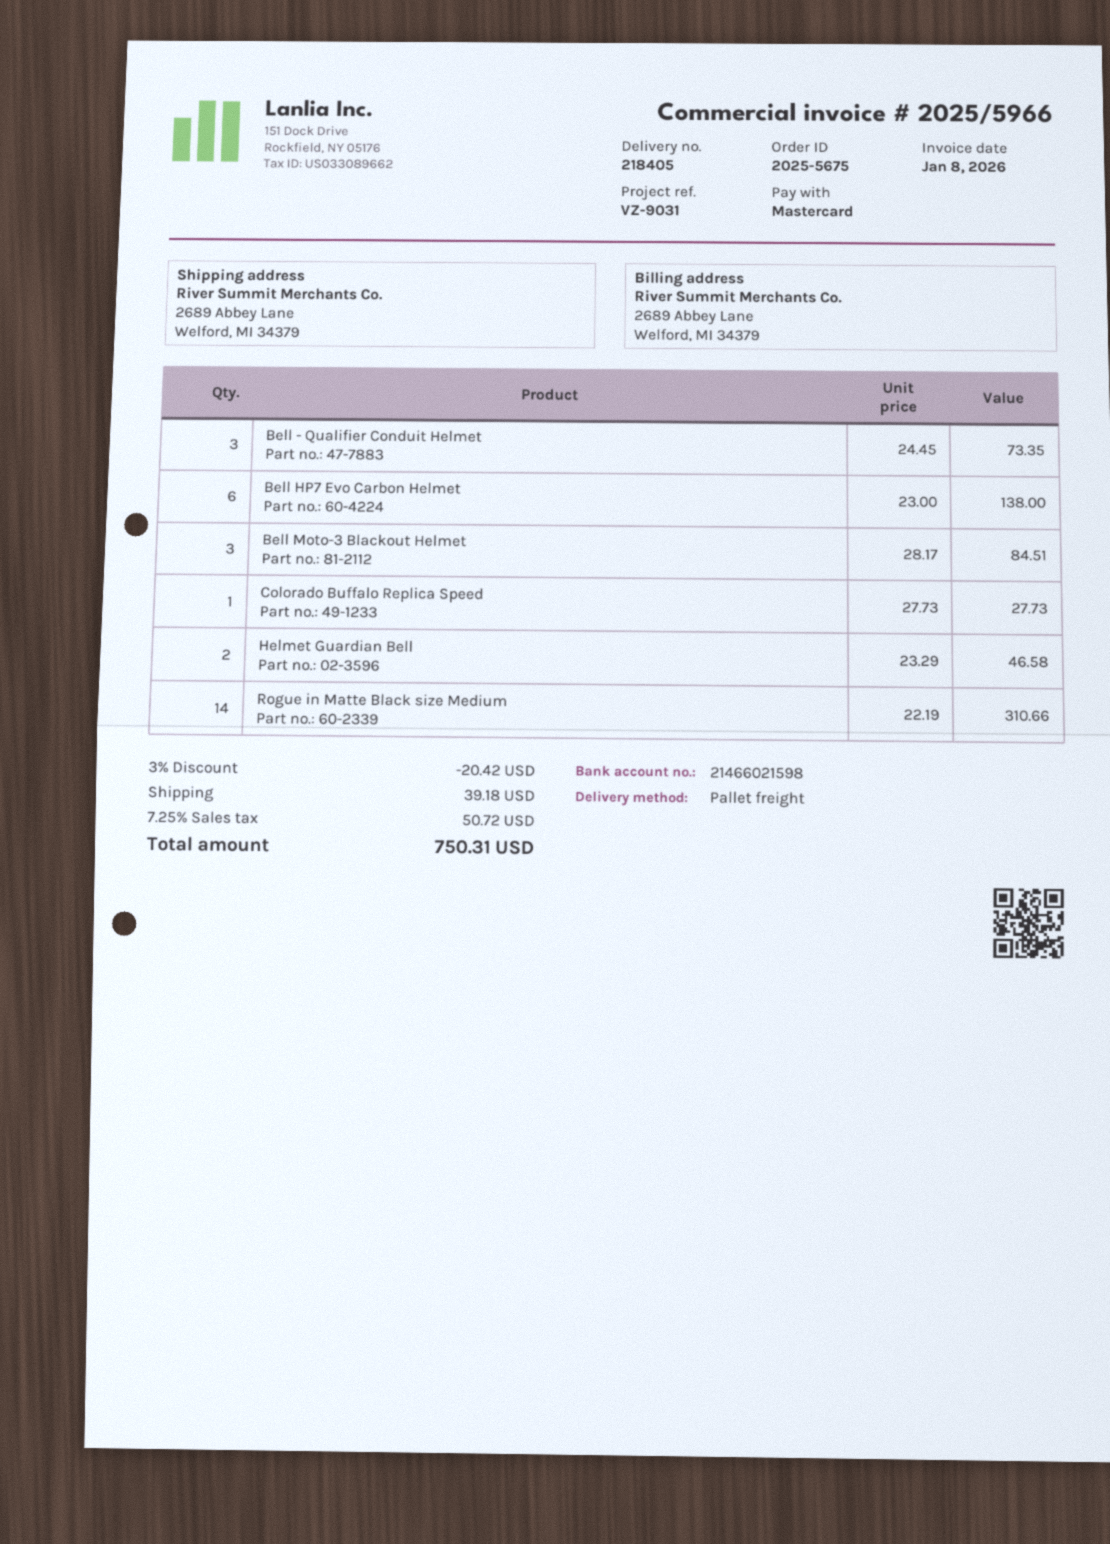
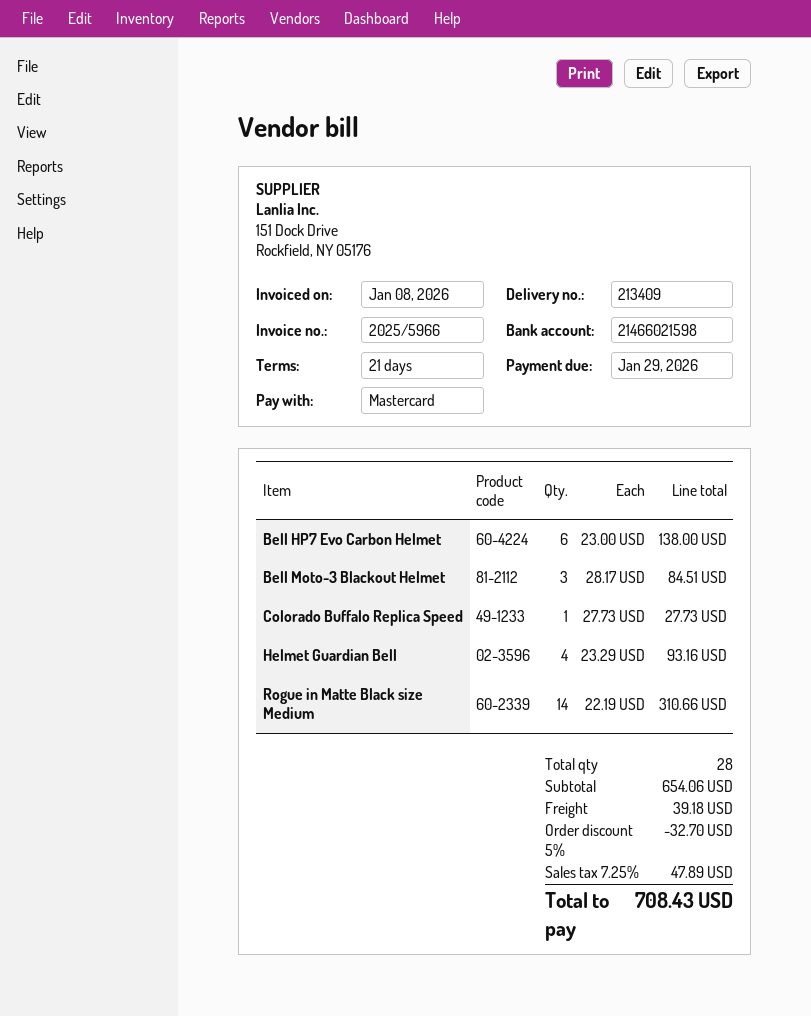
delivery note number: 218405 -> 213409
Bell - Qualifier Conduit Helmet: 3 x 24.45 = 73.35 -> none
Helmet Guardian Bell: 2 x 23.29 = 46.58 -> 4 x 23.29 = 93.16
discount: 3% = 20.42 -> 5% = 32.70
tax: 7.25% = 50.72 -> 7.25% = 47.89
total: 750.31 -> 708.43

